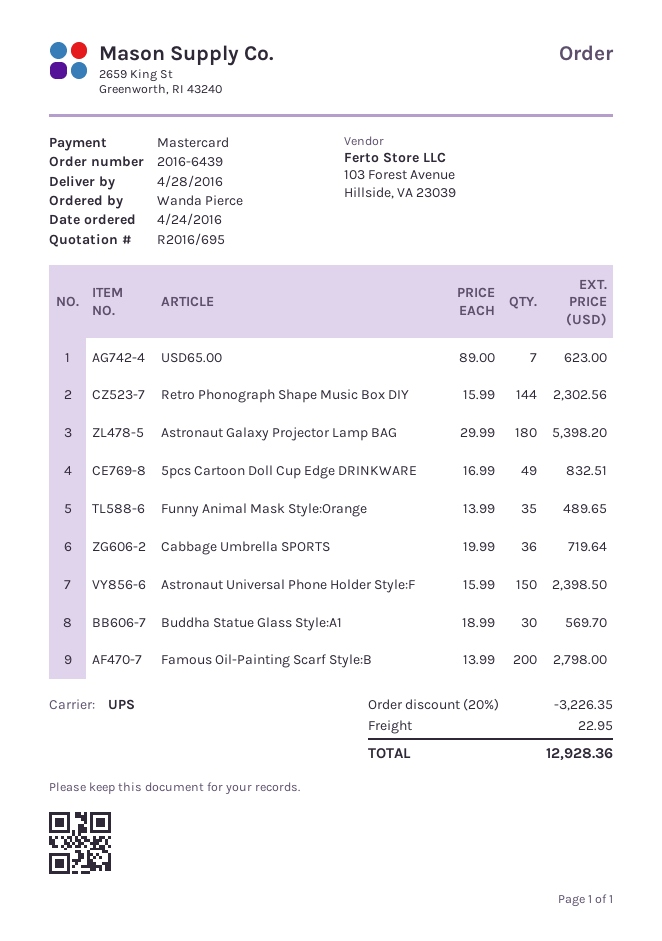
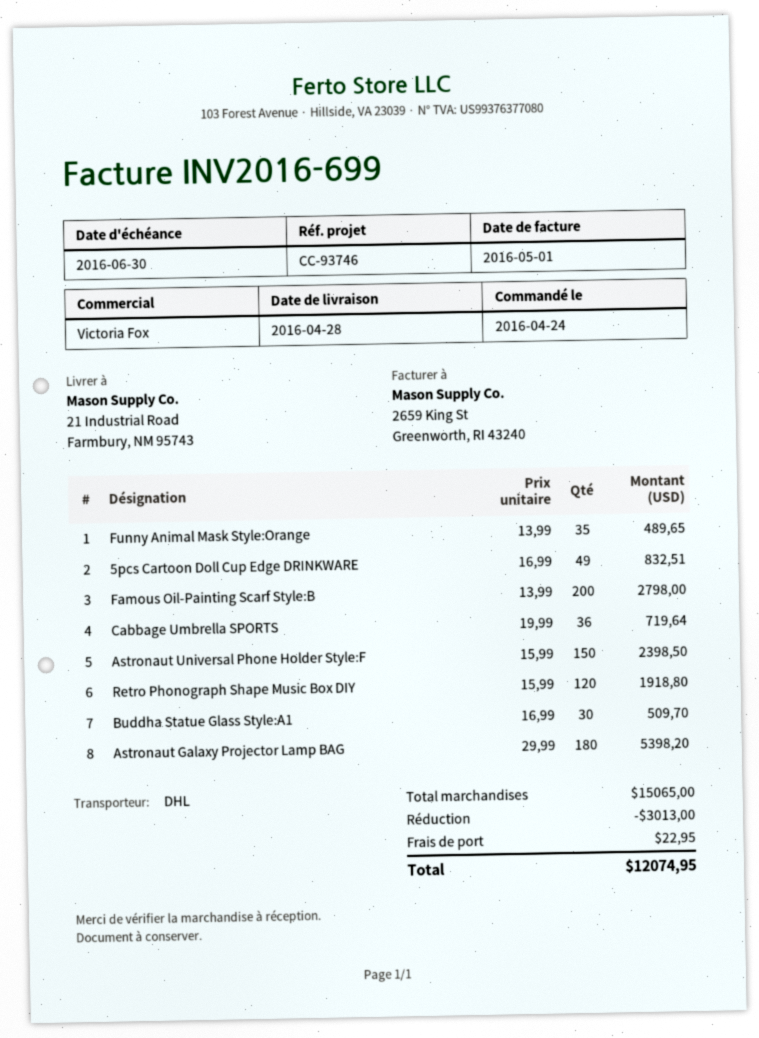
shipping method: UPS -> DHL
USD65.00: 7 x 89.00 = 623.00 -> none
Retro Phonograph Shape Music Box DIY: 144 x 15.99 = 2302.56 -> 120 x 15.99 = 1918.80
Buddha Statue Glass Style:A1: 30 x 18.99 = 569.70 -> 30 x 16.99 = 509.70
discount: 3226.35 -> 3013.00
total: 12928.36 -> 12074.95

